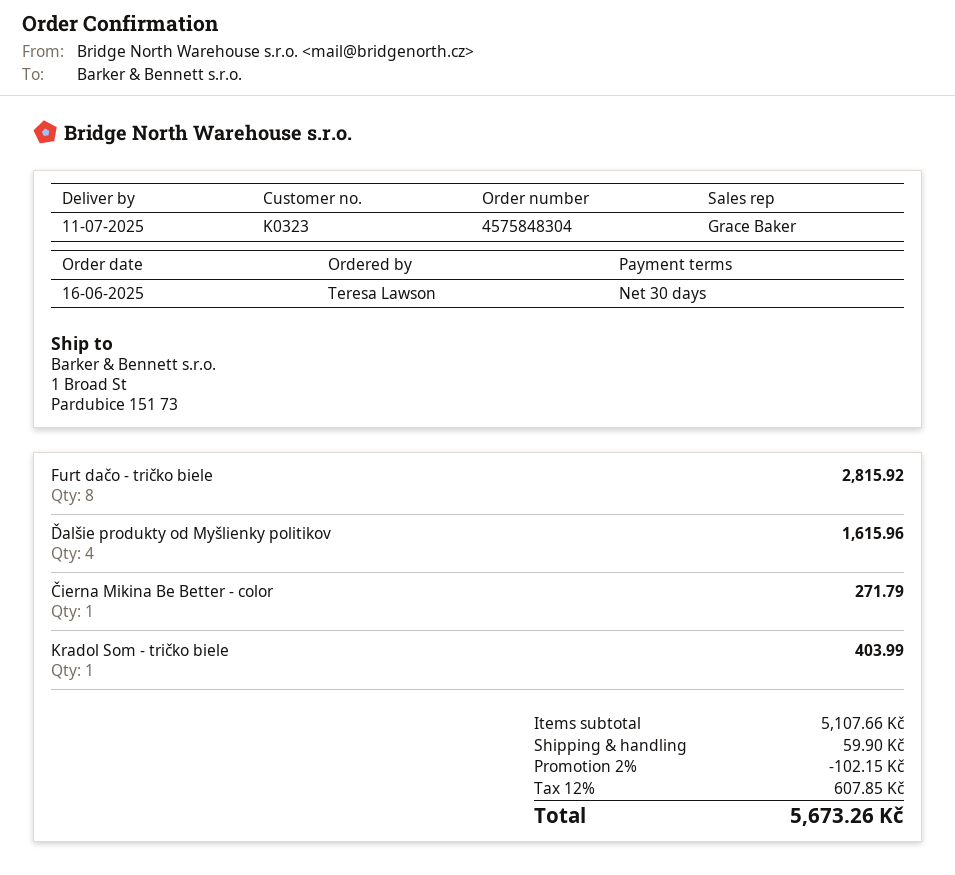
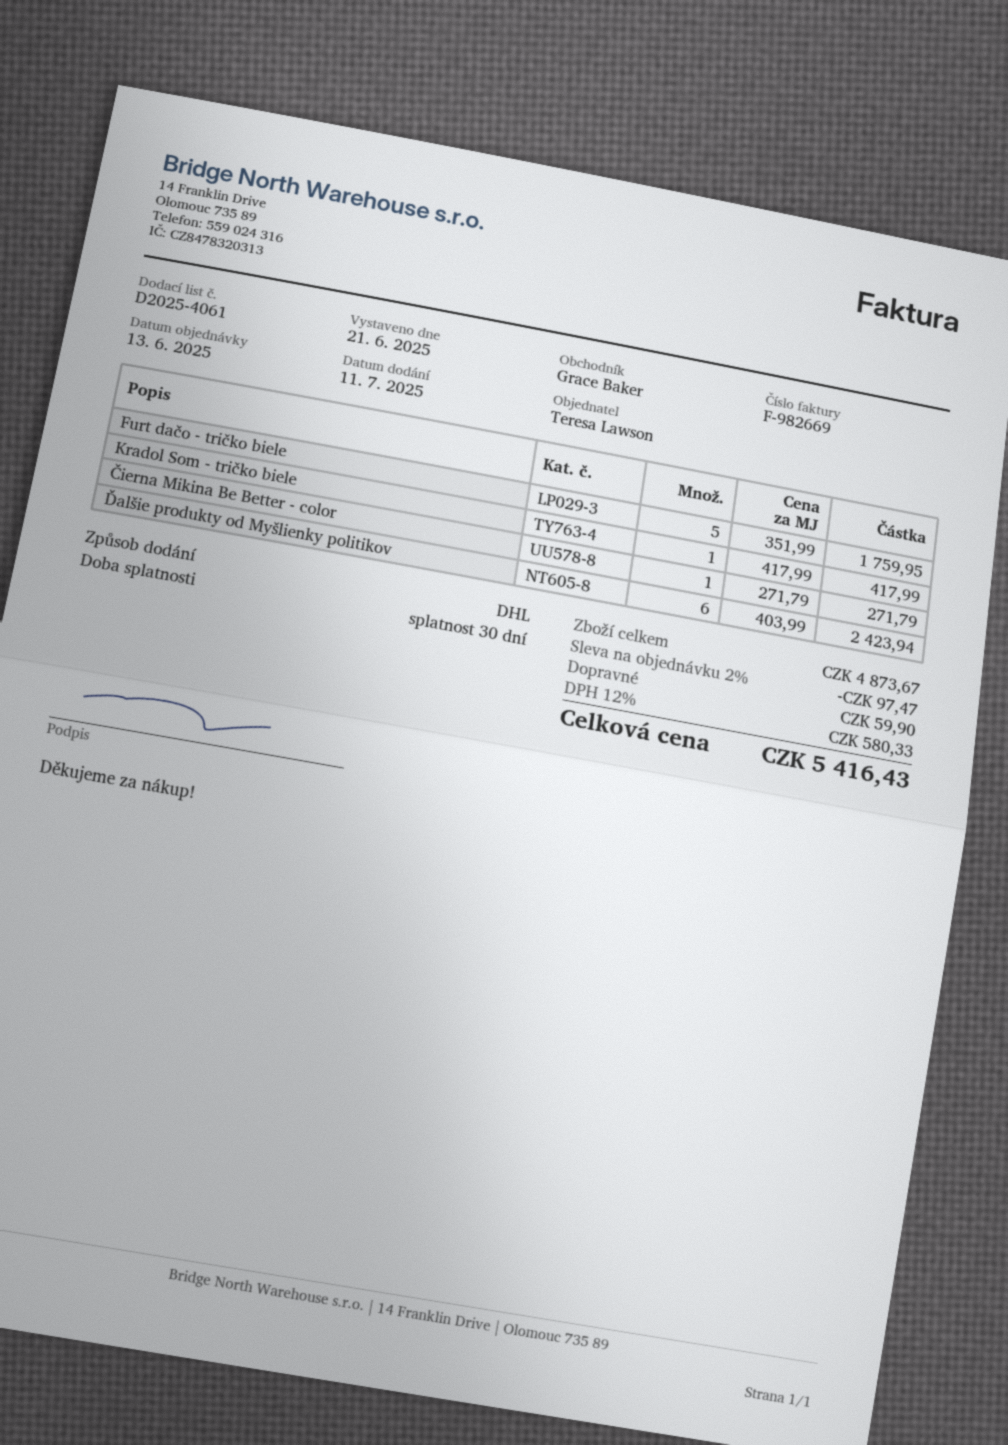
order date: 2025-06-16 -> 2025-06-13
Furt dačo - tričko biele: 8 for 2815.92 -> 5 for 1759.95
Ďalšie produkty od Myšlienky politikov: 4 for 1615.96 -> 6 for 2423.94
Kradol Som - tričko biele: 1 for 403.99 -> 1 for 417.99
subtotal: 5107.66 -> 4873.67
discount: 2% = 102.15 -> 2% = 97.47
tax: 12% = 607.85 -> 12% = 580.33
total: 5673.26 -> 5416.43

